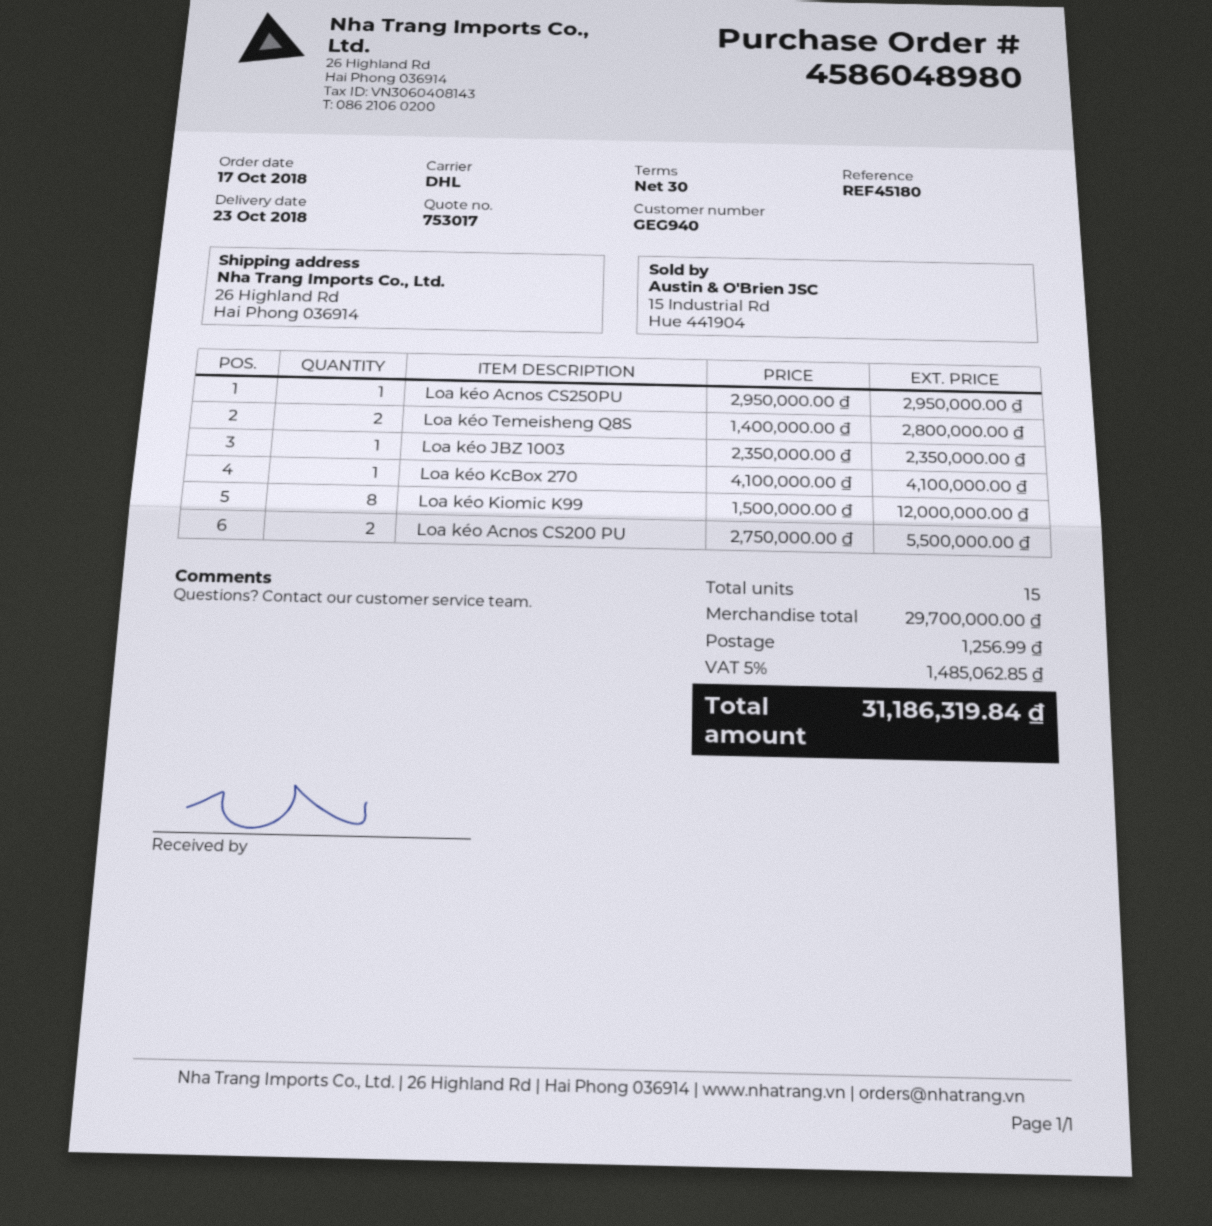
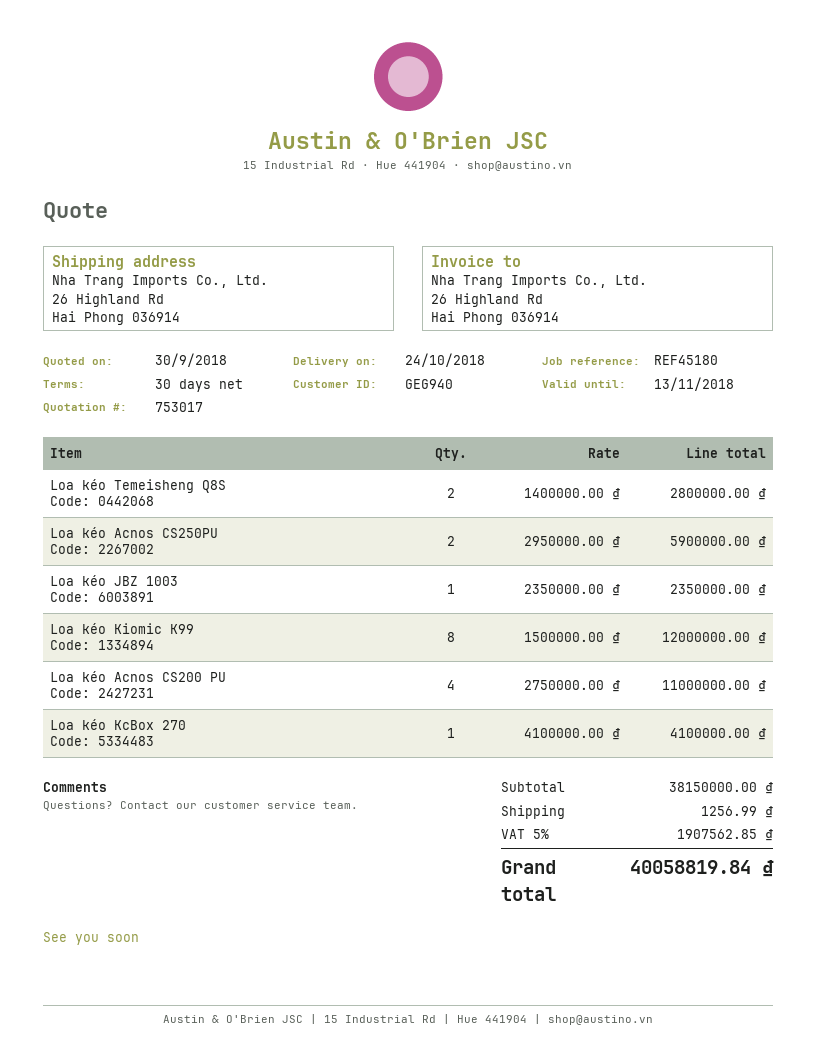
delivery date: 2018-10-23 -> 2018-10-24
Loa kéo Acnos CS250PU: 1 x 2950000.00 = 2950000.00 -> 2 x 2950000.00 = 5900000.00
Loa kéo Acnos CS200 PU: 2 x 2750000.00 = 5500000.00 -> 4 x 2750000.00 = 11000000.00
subtotal: 29700000.00 -> 38150000.00
tax: 5% = 1485062.85 -> 5% = 1907562.85
total: 31186319.84 -> 40058819.84

